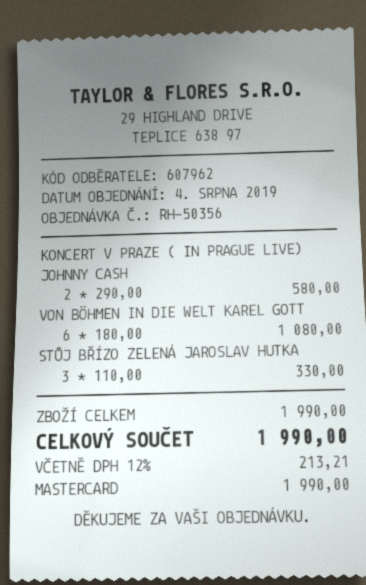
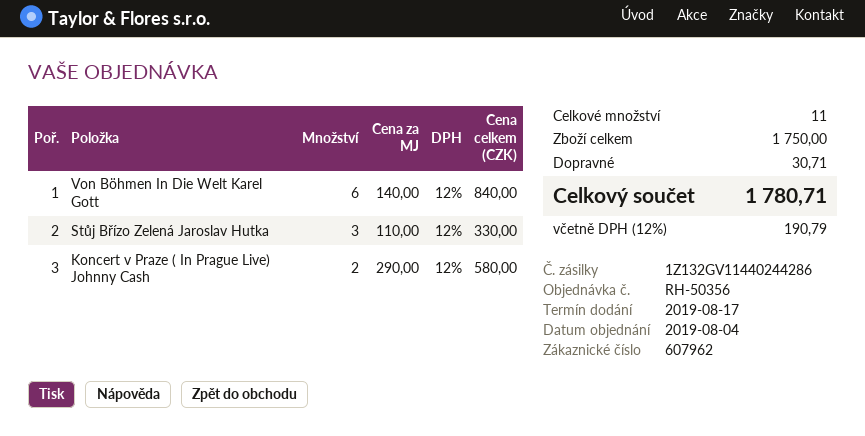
VON BÖHMEN IN DIE WELT KAREL GOTT: 6 x 180.00 = 1080.00 -> 6 x 140.00 = 840.00
subtotal: 1990.00 -> 1750.00
shipping: none -> 30.71
tax: 12% = 213.21 -> 12% = 190.79
total: 1990.00 -> 1780.71

